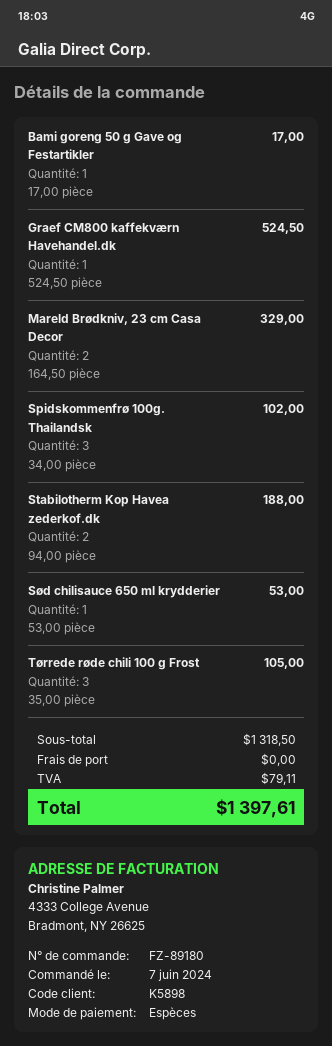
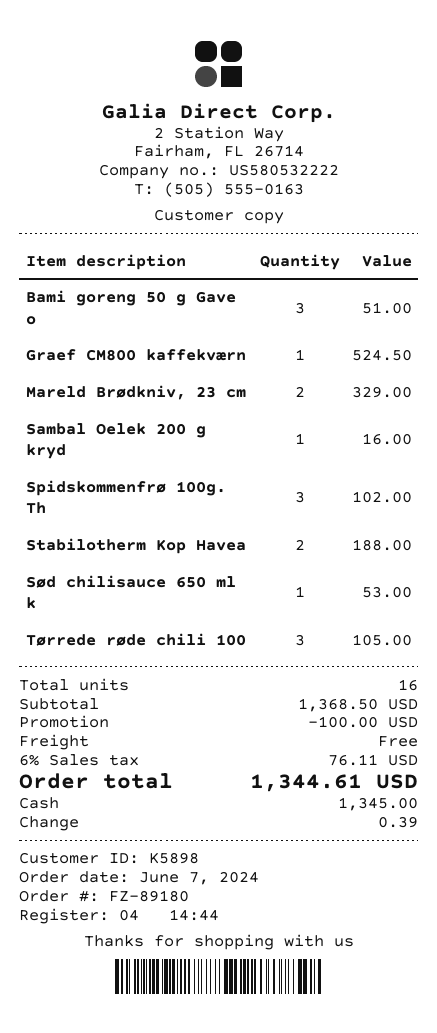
Bami goreng 50 g Gave og Festartikler: 1 for 17.00 -> 3 for 51.00
Sambal Oelek 200 g kryd: none -> 1 for 16.00
subtotal: 1318.50 -> 1368.50
discount: none -> 100.00
tax: 79.11 -> 76.11
total: 1397.61 -> 1344.61

